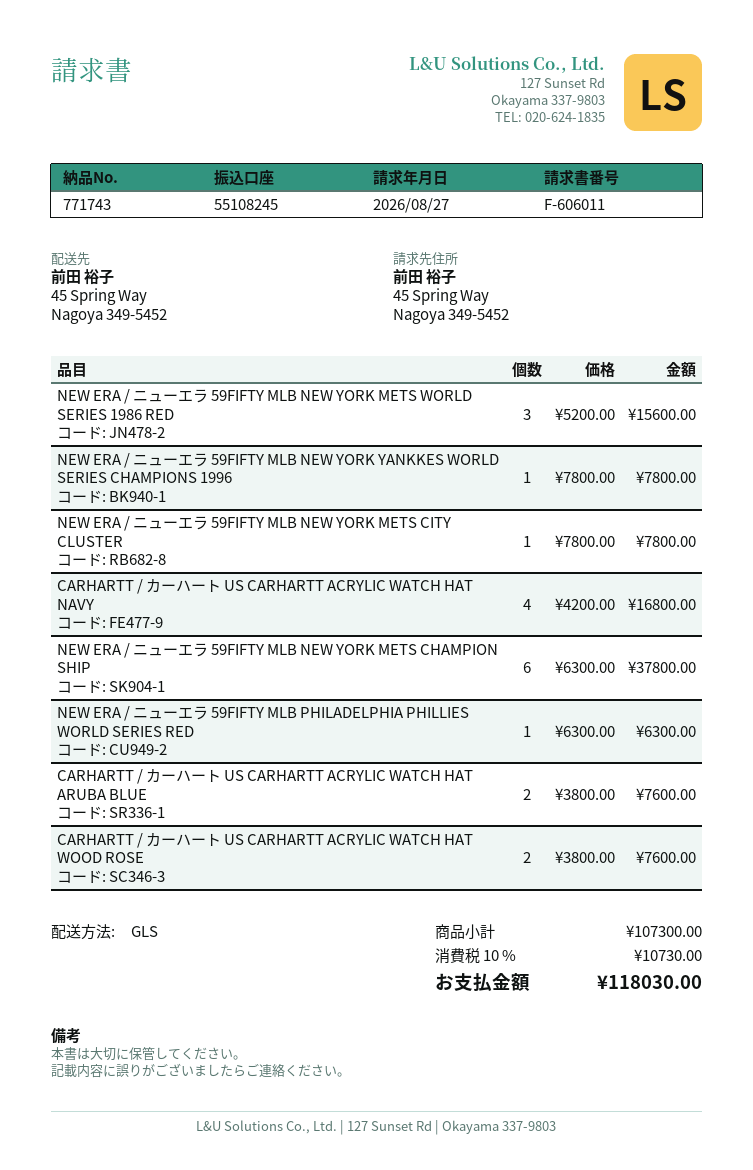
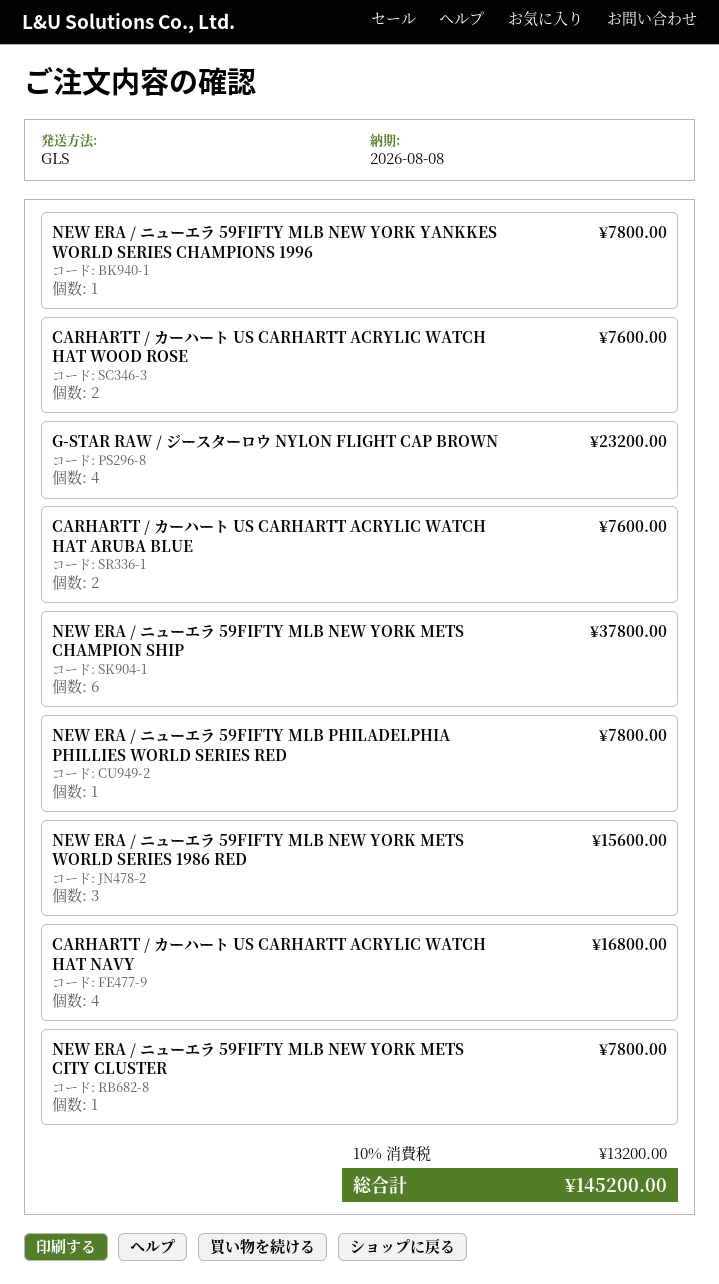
NEW ERA / ニューエラ 59FIFTY MLB PHILADELPHIA PHILLIES WORLD SERIES RED: 1 for 6300.00 -> 1 for 7800.00
G-STAR RAW / ジースターロウ NYLON FLIGHT CAP BROWN: none -> 4 for 23200.00
tax: 10% = 10730.00 -> 10% = 13200.00
total: 118030.00 -> 145200.00

